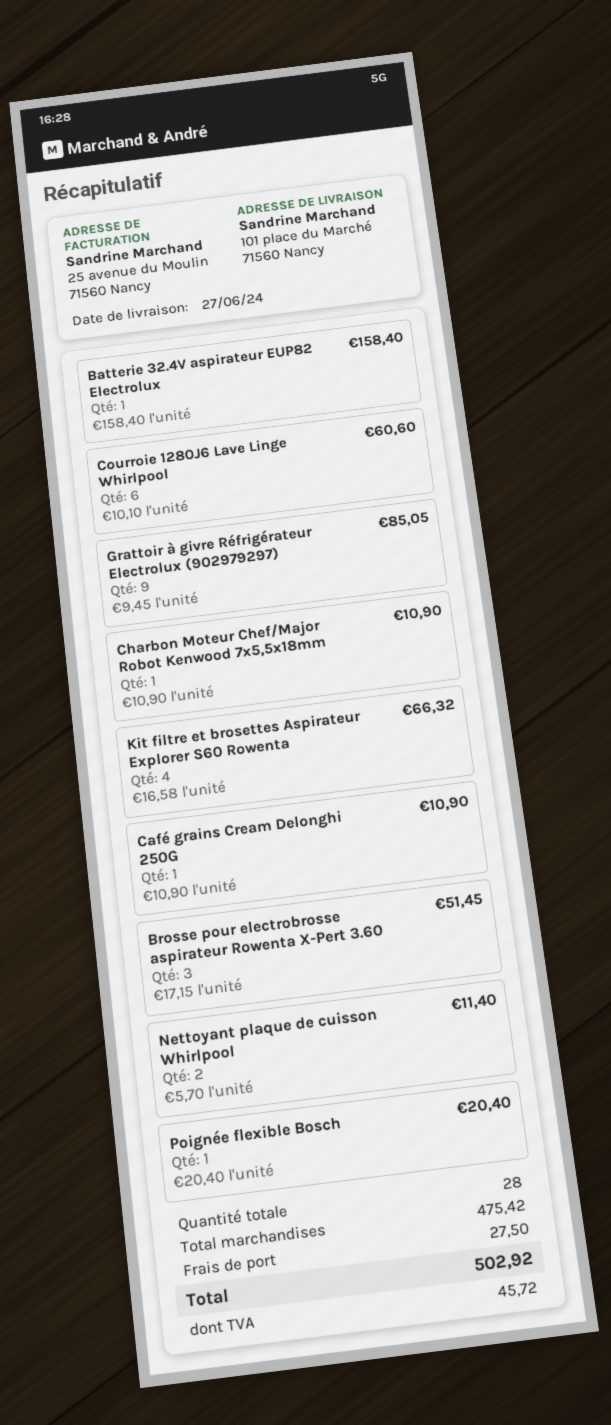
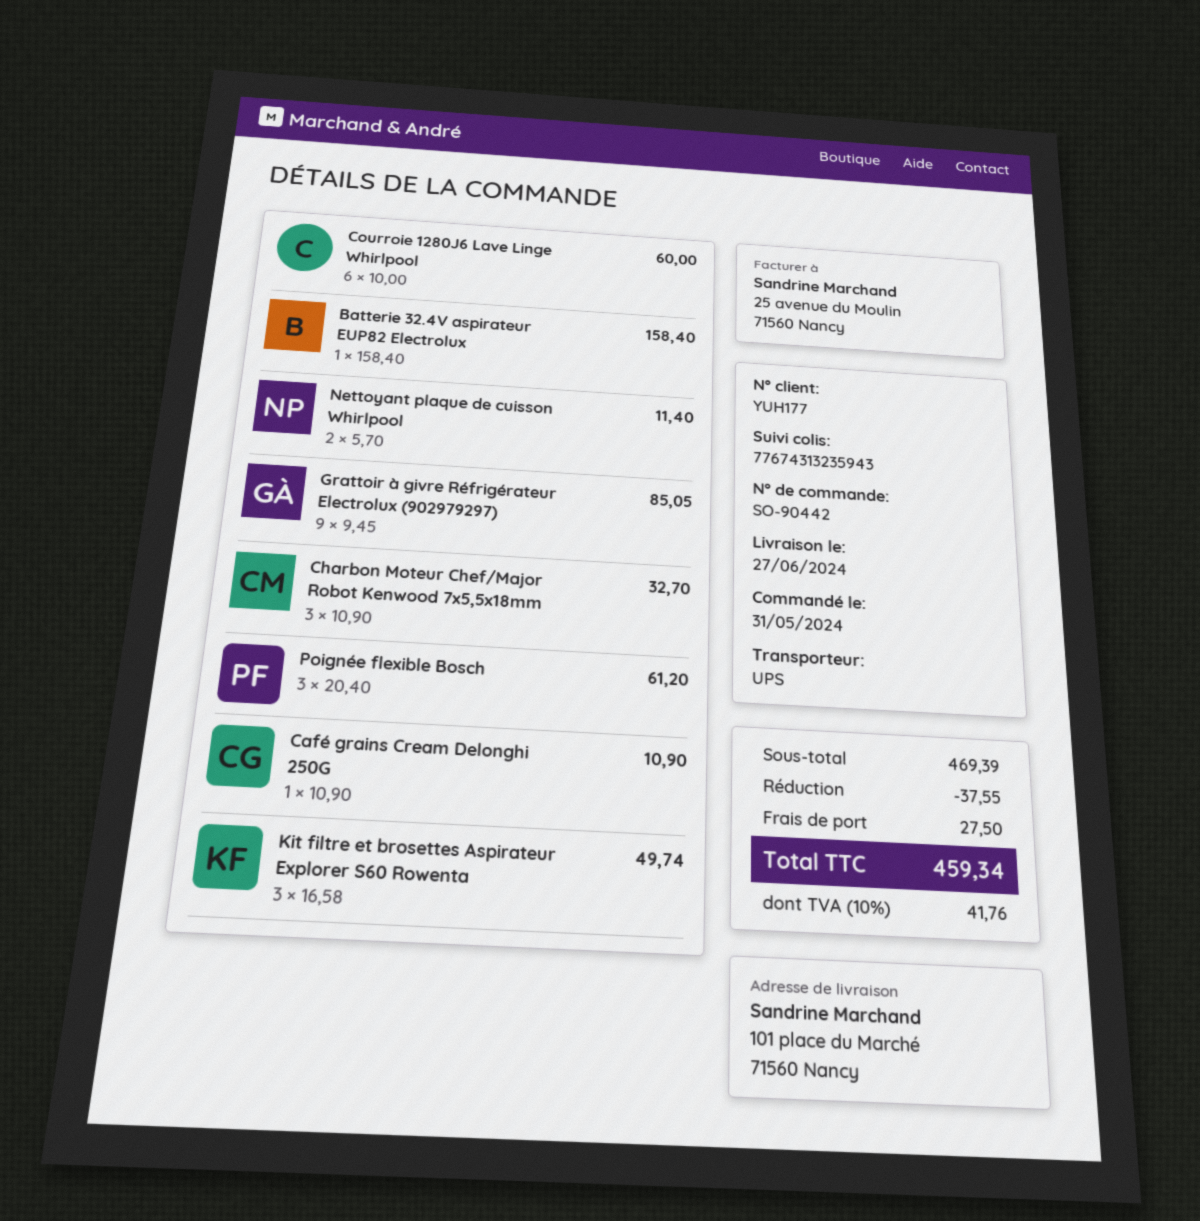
Courroie 1280J6 Lave Linge Whirlpool: 6 x 10.10 = 60.60 -> 6 x 10.00 = 60.00
Charbon Moteur Chef/Major Robot Kenwood 7x5,5x18mm: 1 x 10.90 = 10.90 -> 3 x 10.90 = 32.70
Kit filtre et brosettes Aspirateur Explorer S60 Rowenta: 4 x 16.58 = 66.32 -> 3 x 16.58 = 49.74
Brosse pour electrobrosse aspirateur Rowenta X-Pert 3.60: 3 x 17.15 = 51.45 -> none
Poignée flexible Bosch: 1 x 20.40 = 20.40 -> 3 x 20.40 = 61.20
subtotal: 475.42 -> 469.39
discount: none -> 37.55
tax: 45.72 -> 41.76
total: 502.92 -> 459.34

